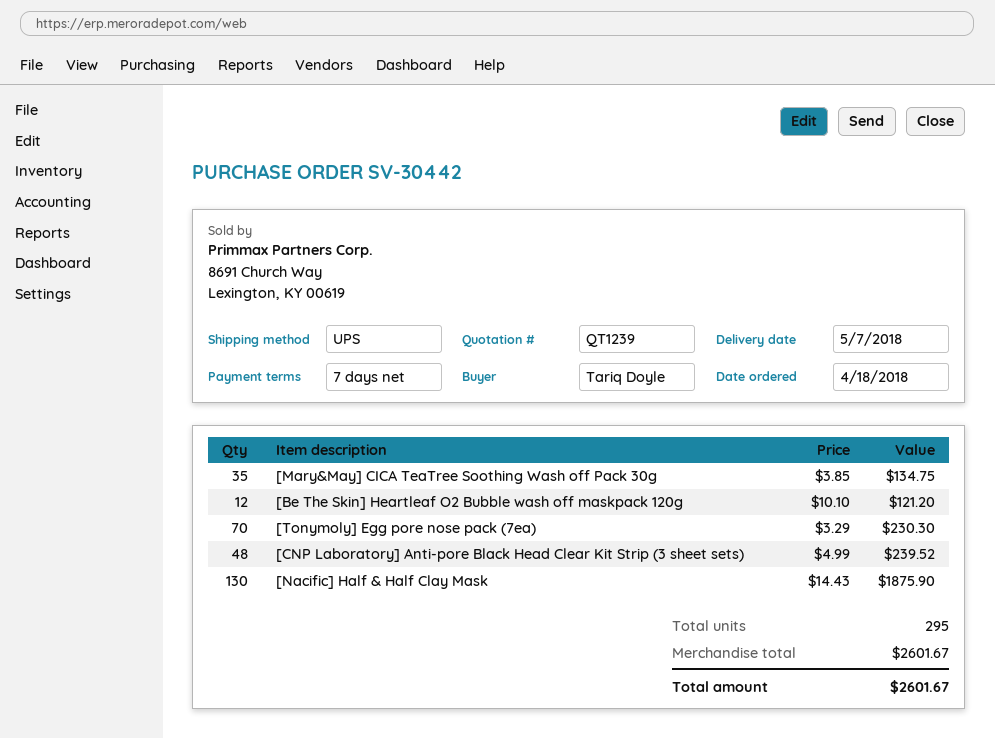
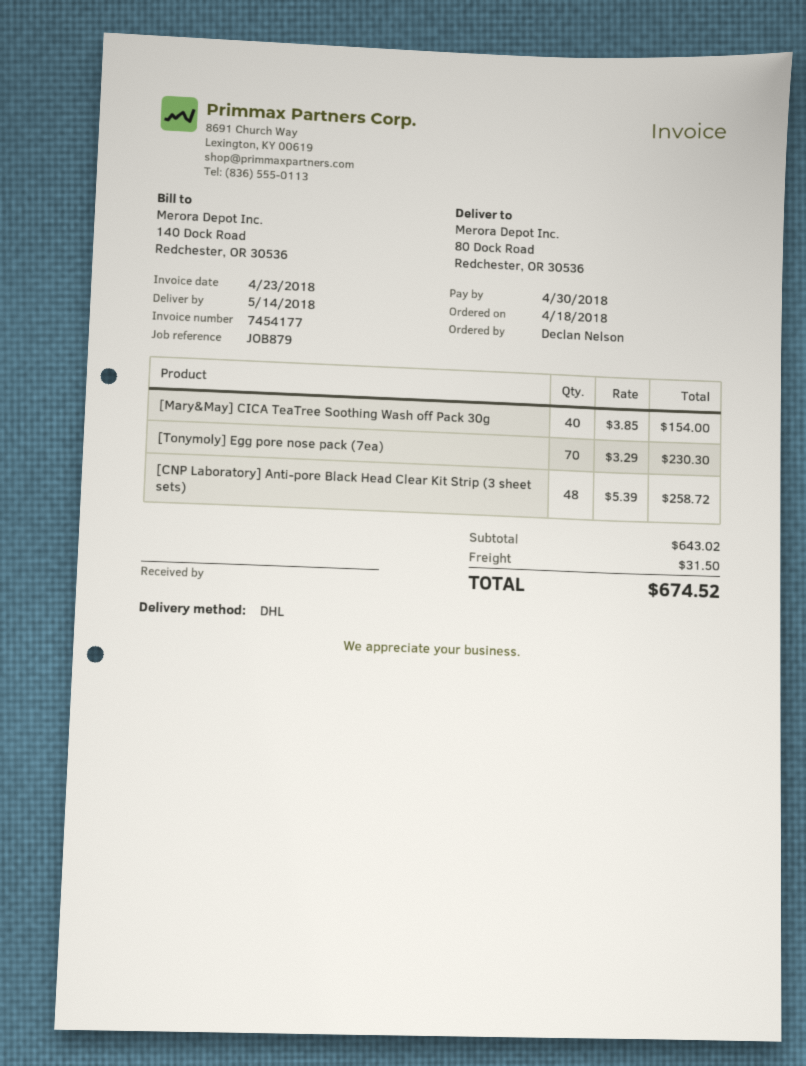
delivery date: 2018-05-07 -> 2018-05-14
ordered by: Tariq Doyle -> Declan Nelson
shipping method: UPS -> DHL
[Mary&May] CICA TeaTree Soothing Wash off Pack 30g: 35 x 3.85 = 134.75 -> 40 x 3.85 = 154.00
[Be The Skin] Heartleaf O2 Bubble wash off maskpack 120g: 12 x 10.10 = 121.20 -> none
[CNP Laboratory] Anti-pore Black Head Clear Kit Strip (3 sheet sets): 48 x 4.99 = 239.52 -> 48 x 5.39 = 258.72
[Nacific] Half & Half Clay Mask: 130 x 14.43 = 1875.90 -> none
subtotal: 2601.67 -> 643.02
shipping: none -> 31.50
total: 2601.67 -> 674.52

